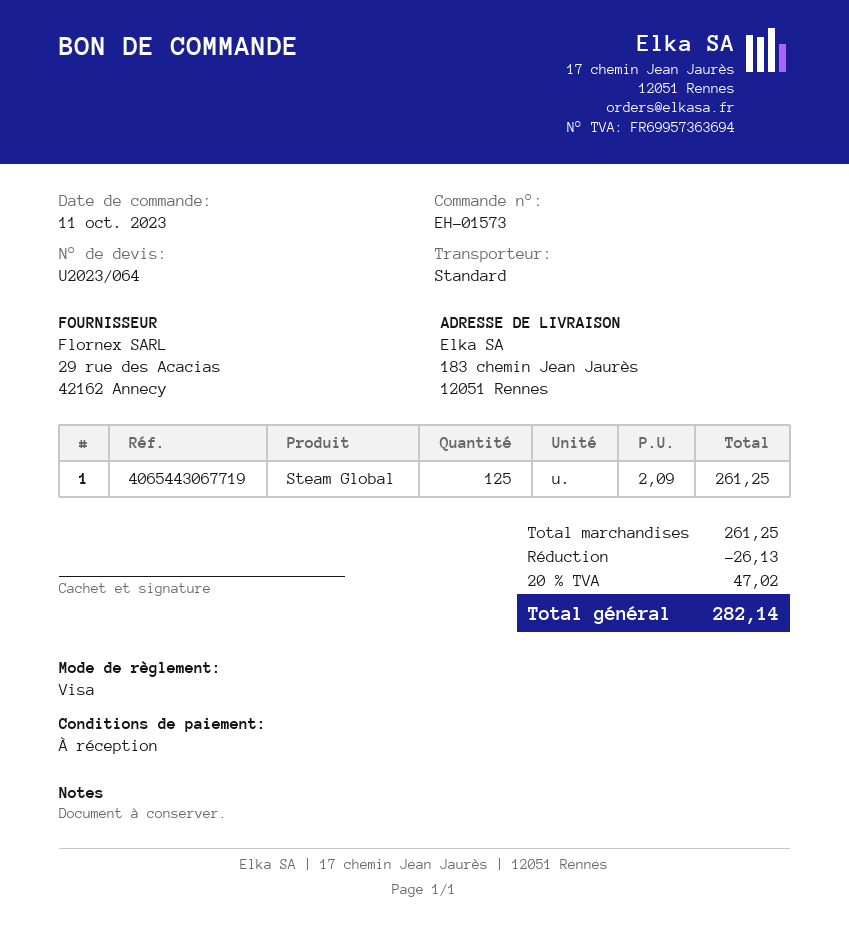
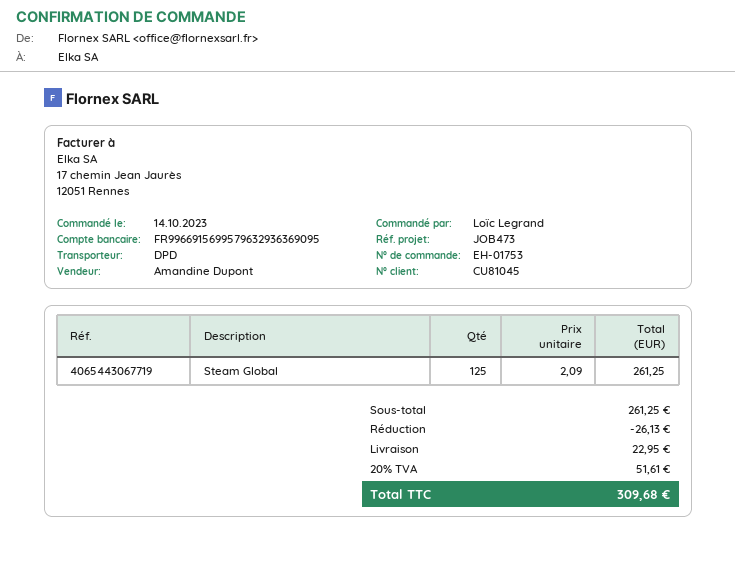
order number: EH-01573 -> EH-01753
order date: 2023-10-11 -> 2023-10-14
shipping method: standard -> DPD
shipping: none -> 22.95
tax: 20% = 47.02 -> 20% = 51.61
total: 282.14 -> 309.68

